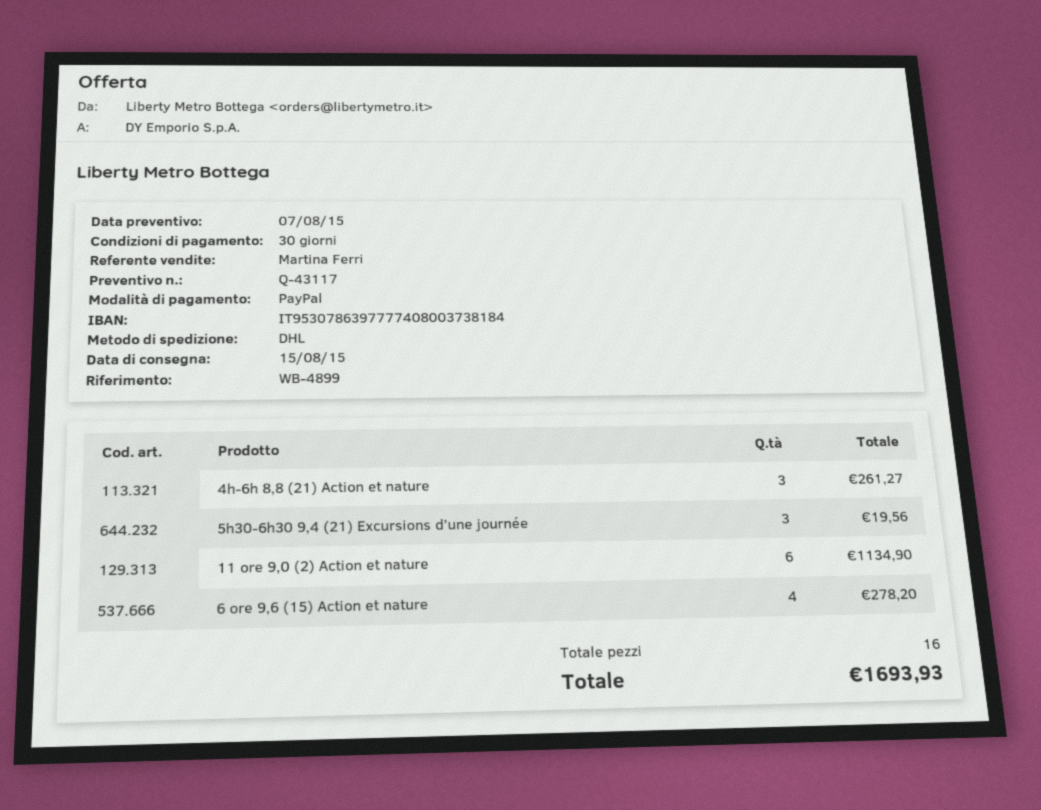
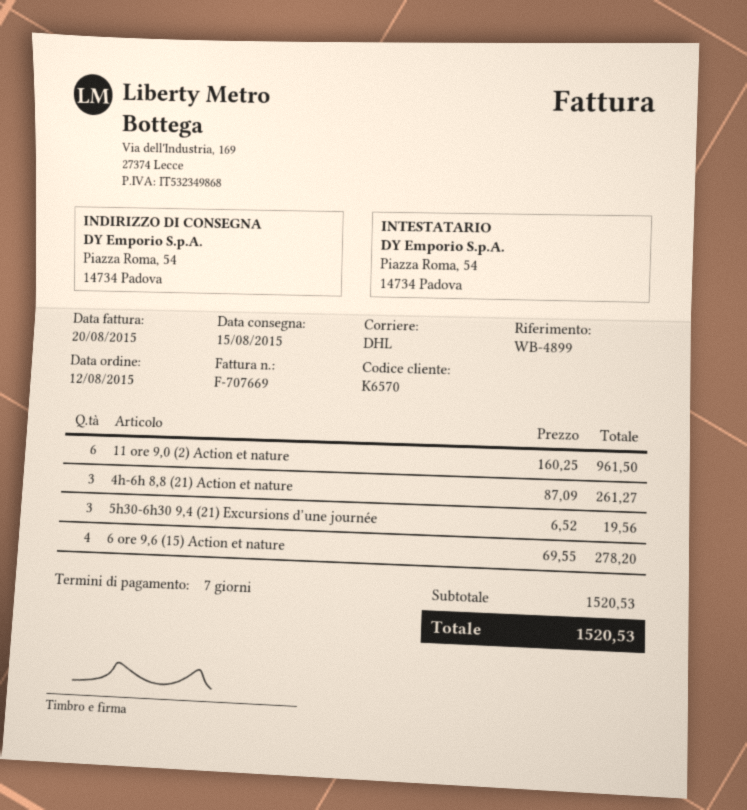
payment terms: 30 days -> 7 days
11 ore 9,0 (2) Action et nature: 6 for 1134.90 -> 6 for 961.50
total: 1693.93 -> 1520.53

